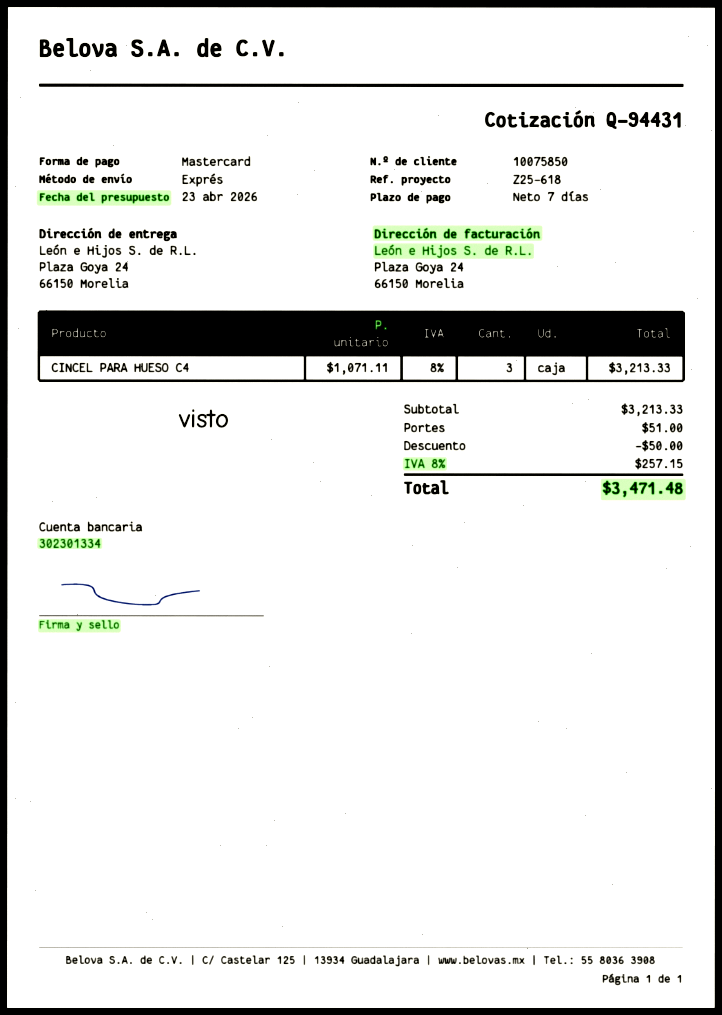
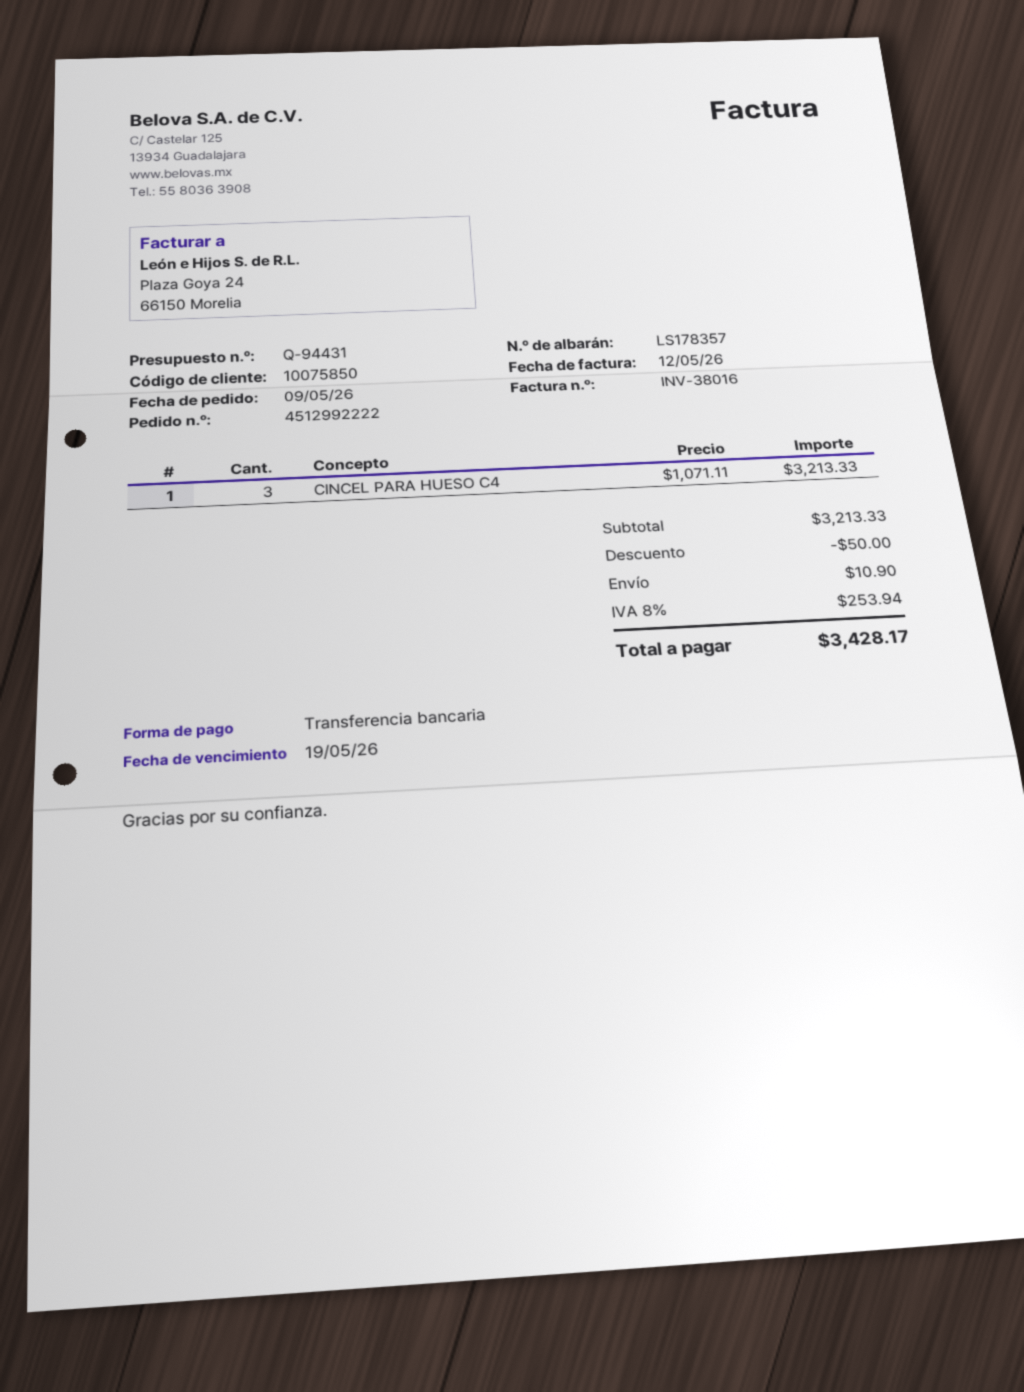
payment method: Mastercard -> bank transfer
shipping: 51.00 -> 10.90
tax: 8% = 257.15 -> 8% = 253.94
total: 3471.48 -> 3428.17

